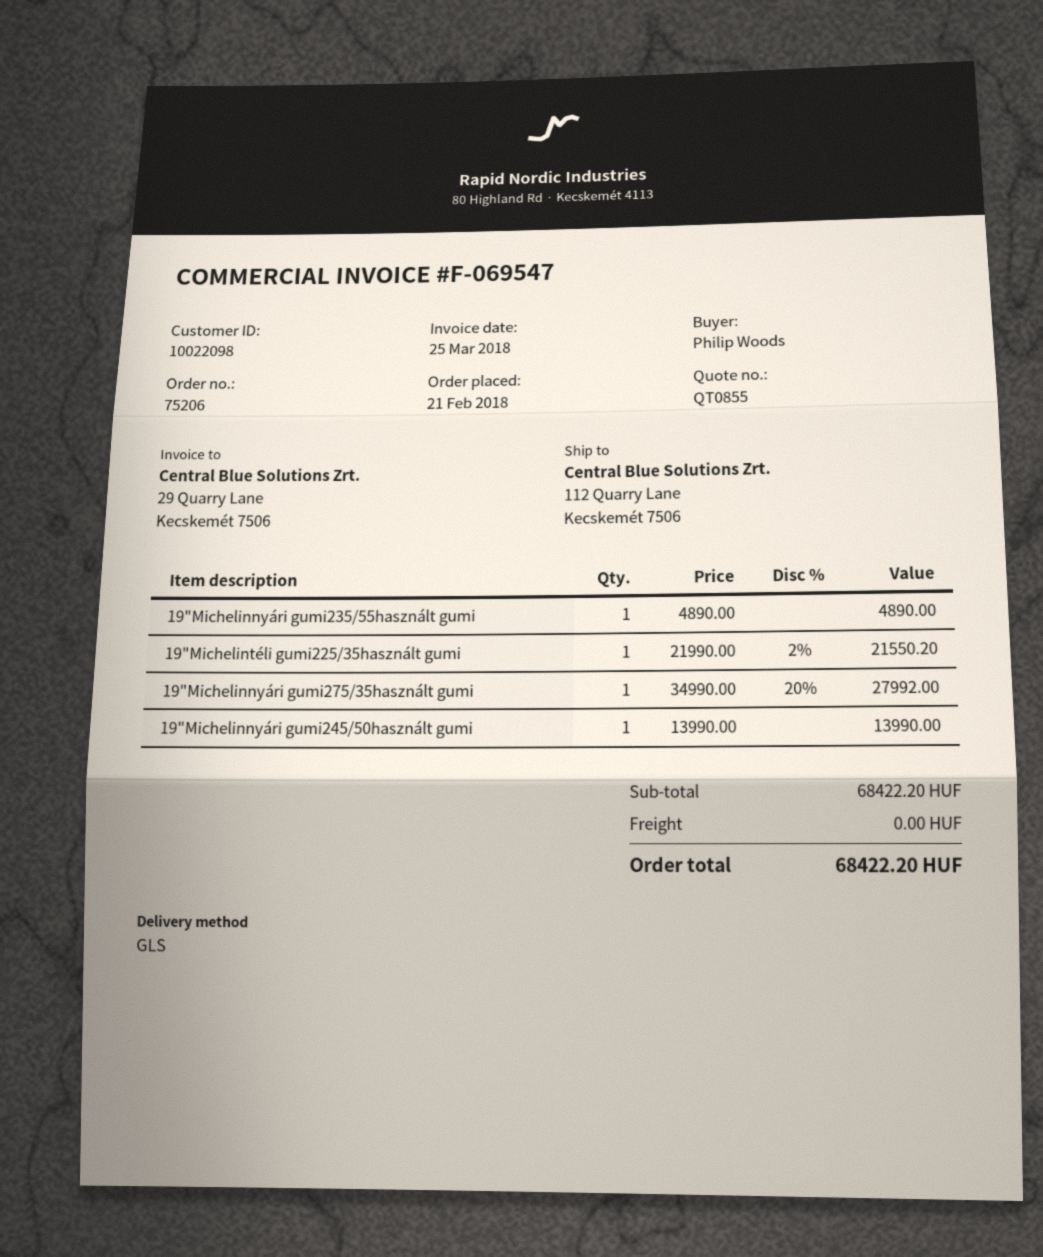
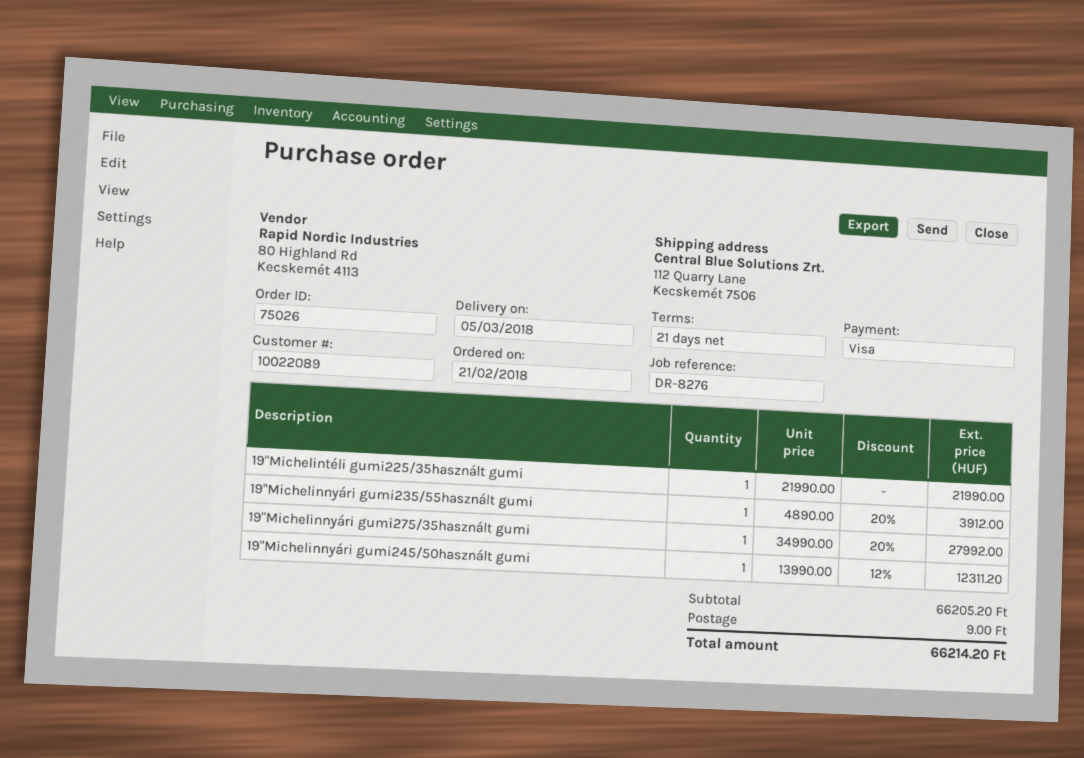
order number: 75206 -> 75026
customer number: 10022098 -> 10022089
19"Michelinnyári gumi235/55használt gumi: 1 x 4890.00 = 4890.00 -> 1 x 4890.00 - 20% = 3912.00
19"Michelintéli gumi225/35használt gumi: 1 x 21990.00 - 2% = 21550.20 -> 1 x 21990.00 = 21990.00
19"Michelinnyári gumi245/50használt gumi: 1 x 13990.00 = 13990.00 -> 1 x 13990.00 - 12% = 12311.20
subtotal: 68422.20 -> 66205.20
shipping: 0.00 -> 9.00
total: 68422.20 -> 66214.20

